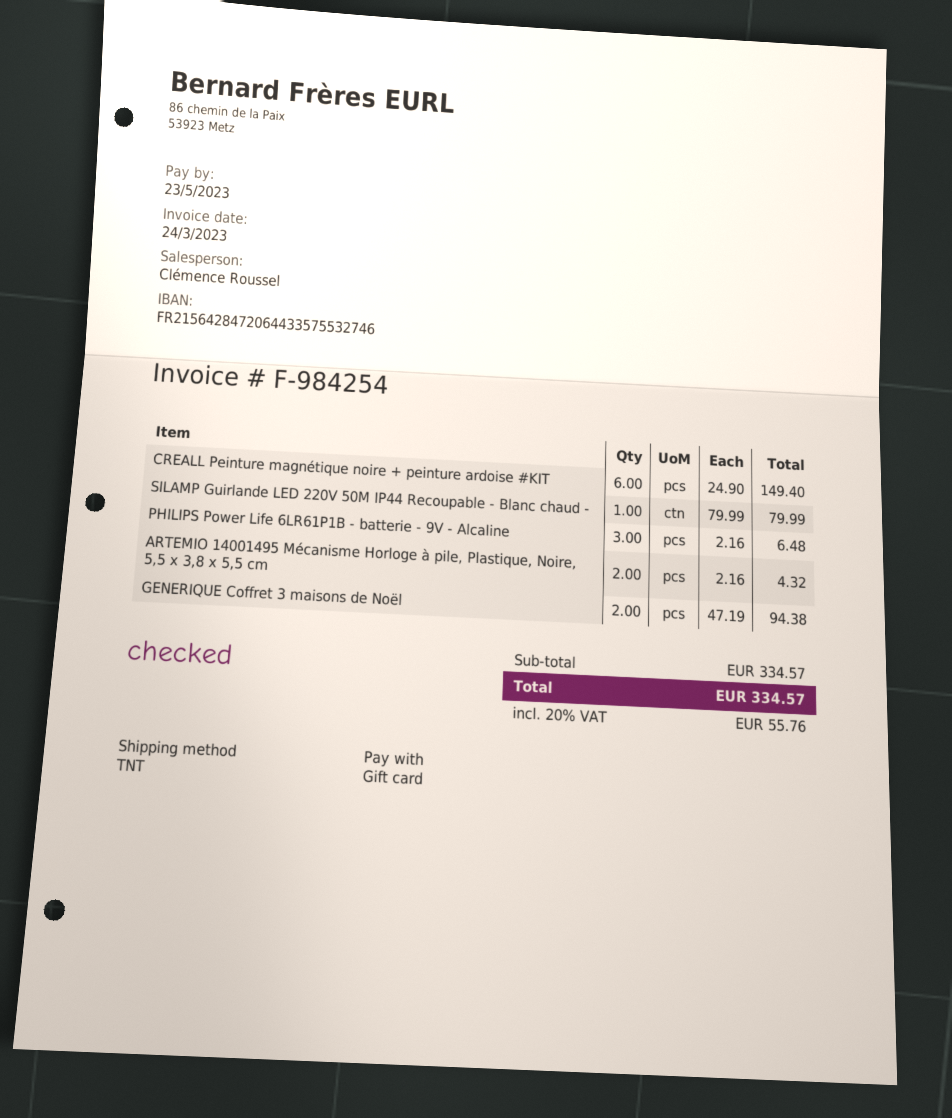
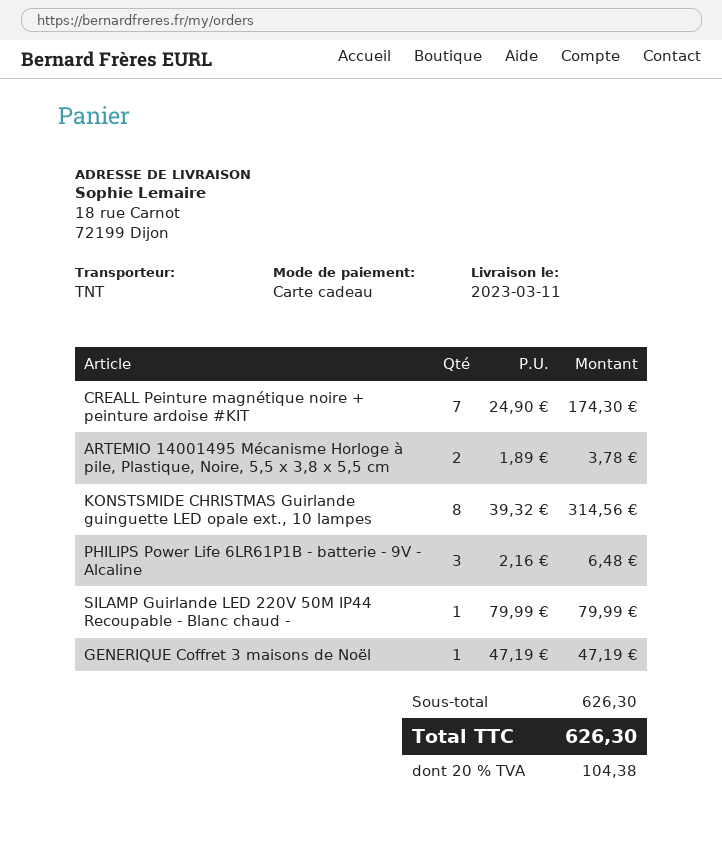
CREALL Peinture magnétique noire + peinture ardoise #KIT: 6 x 24.90 = 149.40 -> 7 x 24.90 = 174.30
ARTEMIO 14001495 Mécanisme Horloge à pile, Plastique, Noire, 5,5 x 3,8 x 5,5 cm: 2 x 2.16 = 4.32 -> 2 x 1.89 = 3.78
GENERIQUE Coffret 3 maisons de Noël: 2 x 47.19 = 94.38 -> 1 x 47.19 = 47.19
KONSTSMIDE CHRISTMAS Guirlande guinguette LED opale ext., 10 lampes: none -> 8 x 39.32 = 314.56
subtotal: 334.57 -> 626.30
tax: 20% = 55.76 -> 20% = 104.38
total: 334.57 -> 626.30

